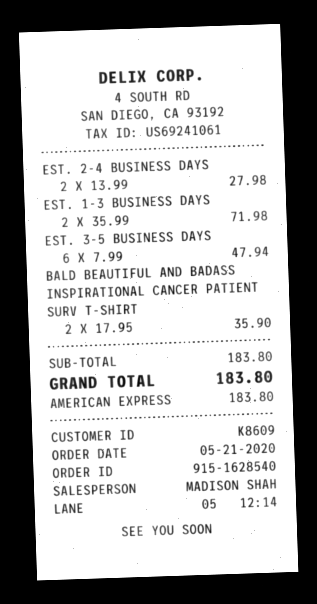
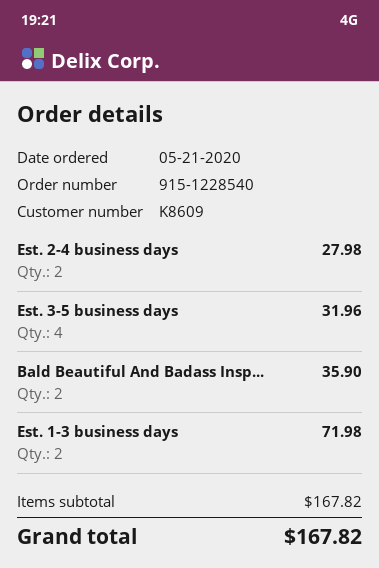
order number: 915-1628540 -> 915-1228540
EST. 3-5 BUSINESS DAYS: 6 for 47.94 -> 4 for 31.96
subtotal: 183.80 -> 167.82
total: 183.80 -> 167.82

